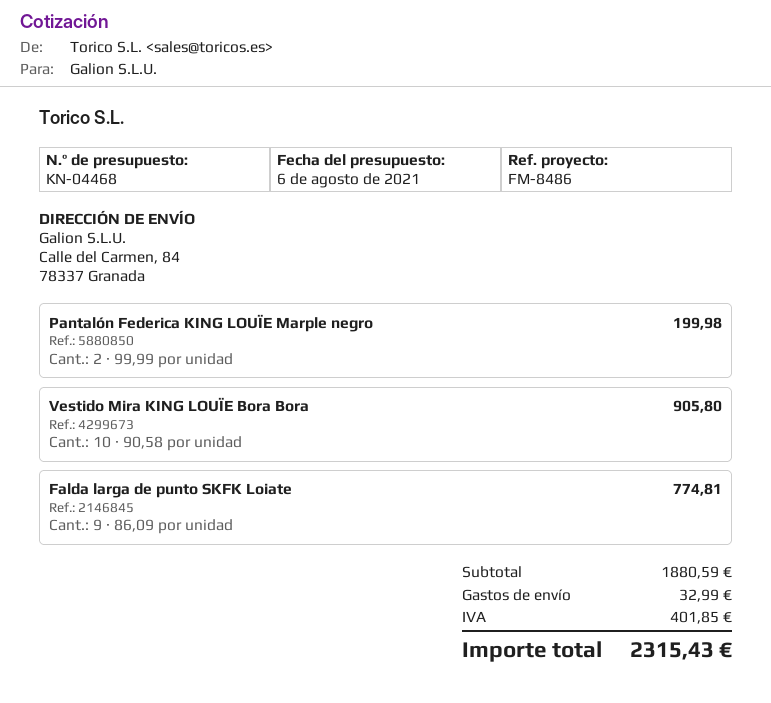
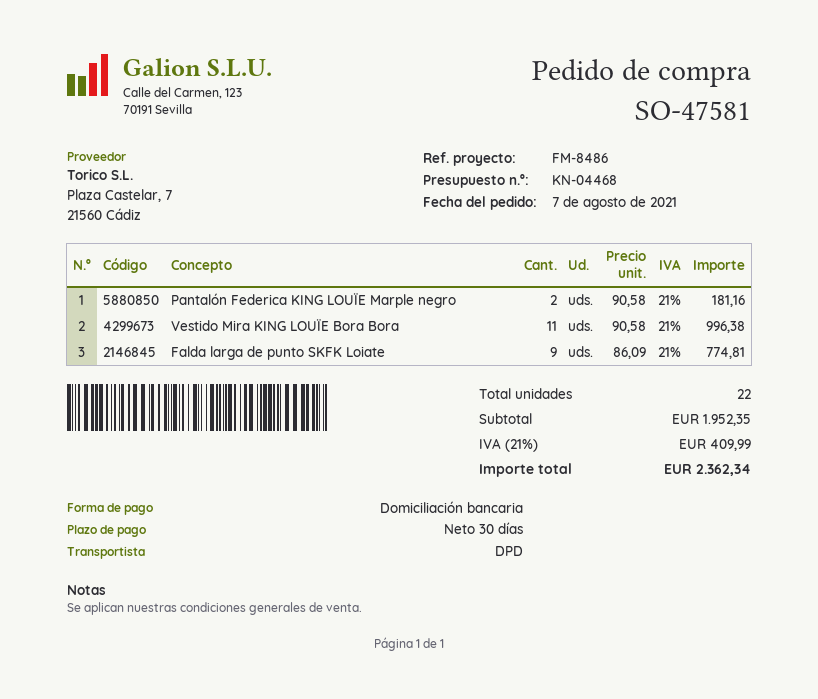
Pantalón Federica KING LOUÏE Marple negro: 2 x 99.99 = 199.98 -> 2 x 90.58 = 181.16
Vestido Mira KING LOUÏE Bora Bora: 10 x 90.58 = 905.80 -> 11 x 90.58 = 996.38
subtotal: 1880.59 -> 1952.35
shipping: 32.99 -> none
tax: 401.85 -> 409.99
total: 2315.43 -> 2362.34

